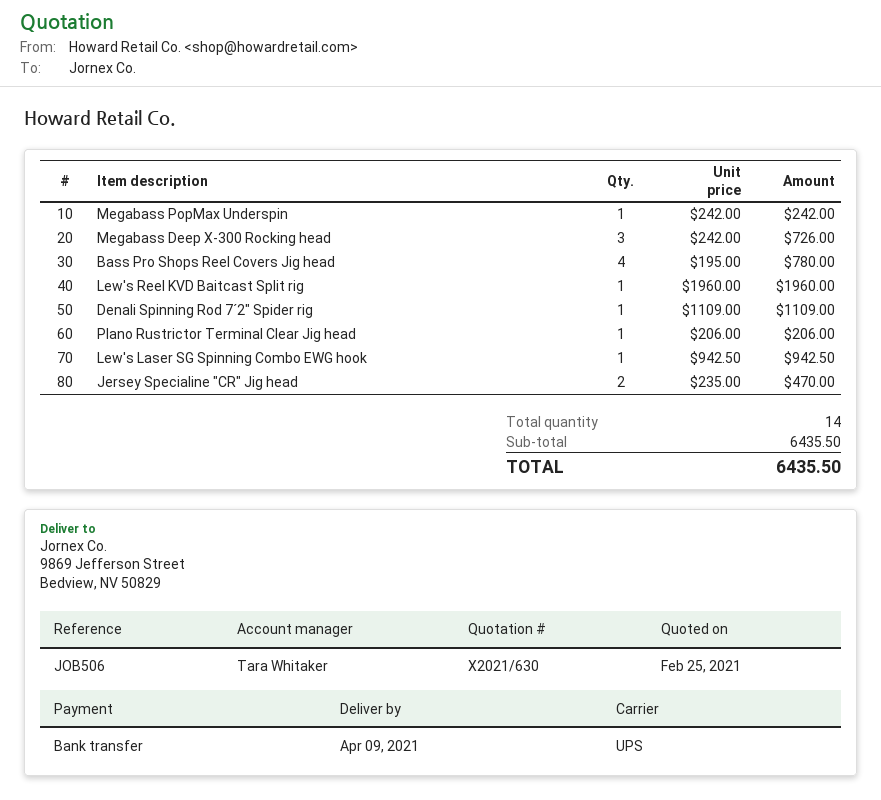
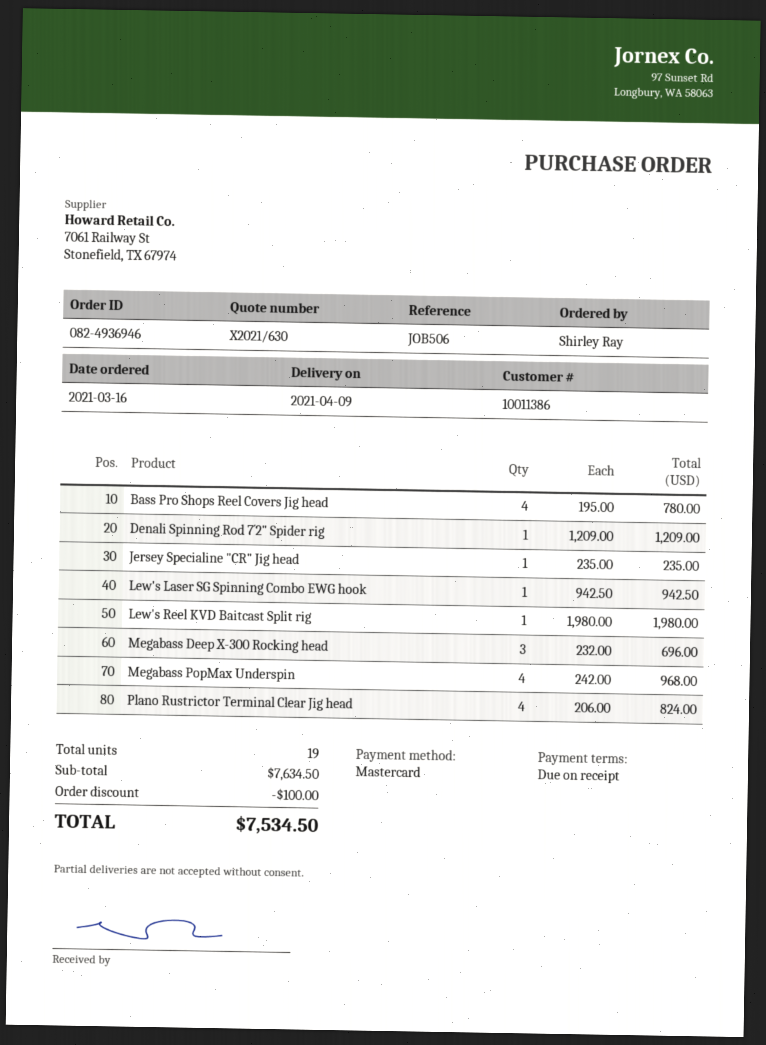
payment method: bank transfer -> Mastercard
Megabass PopMax Underspin: 1 x 242.00 = 242.00 -> 4 x 242.00 = 968.00
Megabass Deep X-300 Rocking head: 3 x 242.00 = 726.00 -> 3 x 232.00 = 696.00
Lew's Reel KVD Baitcast Split rig: 1 x 1960.00 = 1960.00 -> 1 x 1980.00 = 1980.00
Denali Spinning Rod 7´2" Spider rig: 1 x 1109.00 = 1109.00 -> 1 x 1209.00 = 1209.00
Plano Rustrictor Terminal Clear Jig head: 1 x 206.00 = 206.00 -> 4 x 206.00 = 824.00
Jersey Specialine "CR" Jig head: 2 x 235.00 = 470.00 -> 1 x 235.00 = 235.00
total quantity: 14 -> 19
subtotal: 6435.50 -> 7634.50
discount: none -> 100.00
total: 6435.50 -> 7534.50

